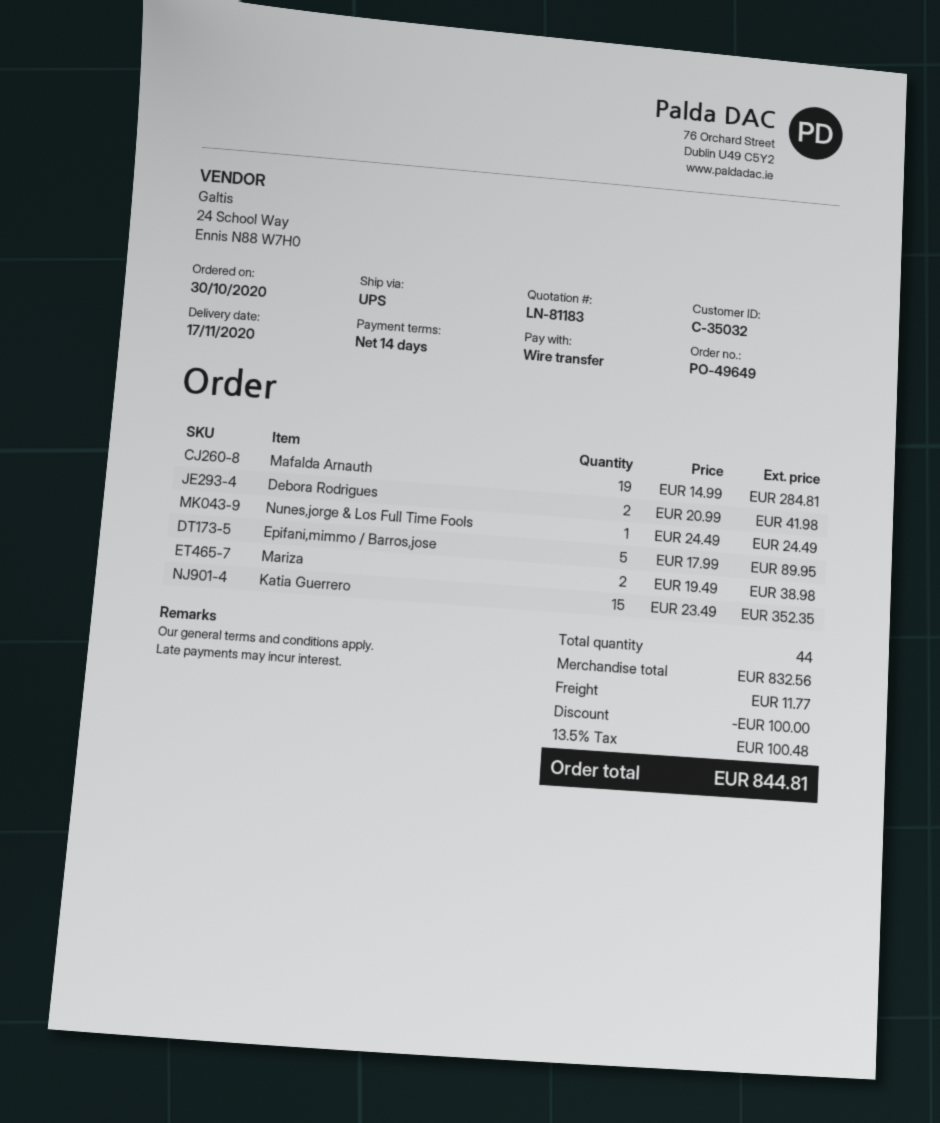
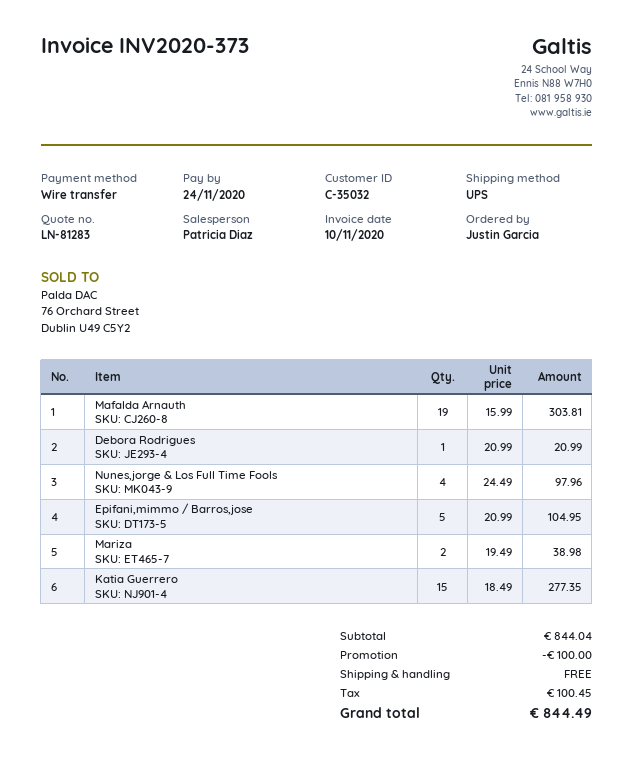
quote number: LN-81183 -> LN-81283
Mafalda Arnauth: 19 x 14.99 = 284.81 -> 19 x 15.99 = 303.81
Debora Rodrigues: 2 x 20.99 = 41.98 -> 1 x 20.99 = 20.99
Nunes,jorge & Los Full Time Fools: 1 x 24.49 = 24.49 -> 4 x 24.49 = 97.96
Epifani,mimmo / Barros,jose: 5 x 17.99 = 89.95 -> 5 x 20.99 = 104.95
Katia Guerrero: 15 x 23.49 = 352.35 -> 15 x 18.49 = 277.35
subtotal: 832.56 -> 844.04
shipping: 11.77 -> 0.00
tax: 100.48 -> 100.45
total: 844.81 -> 844.49

